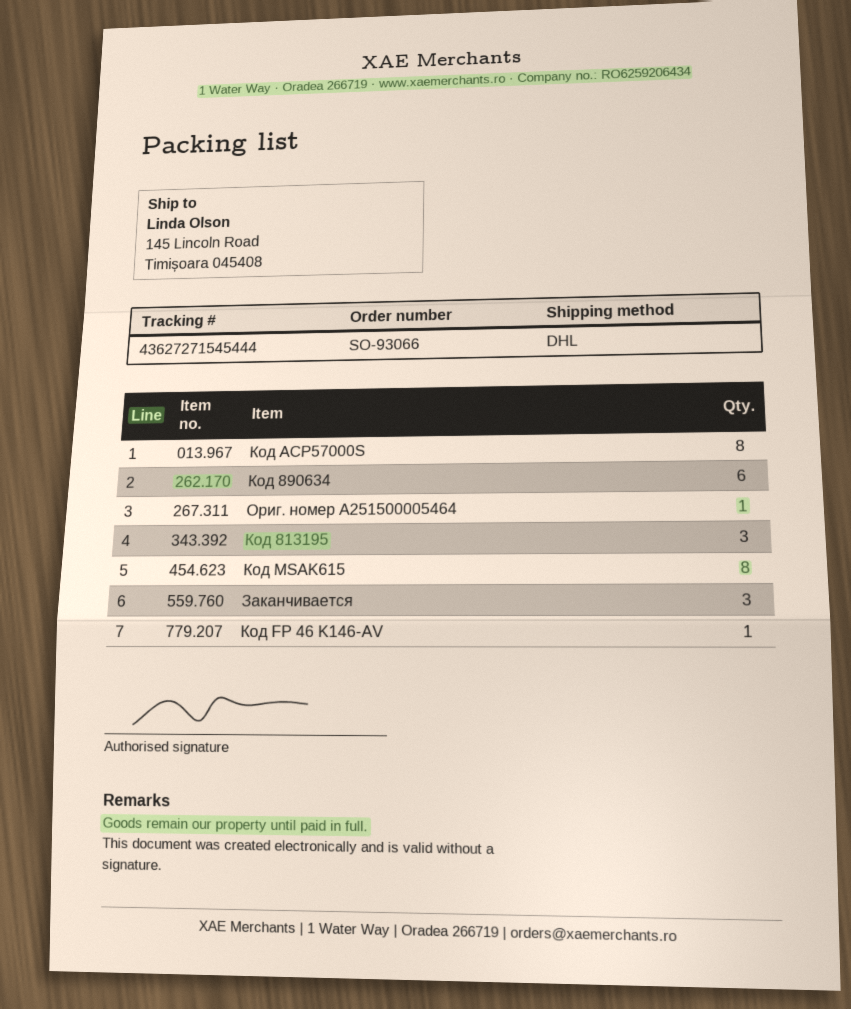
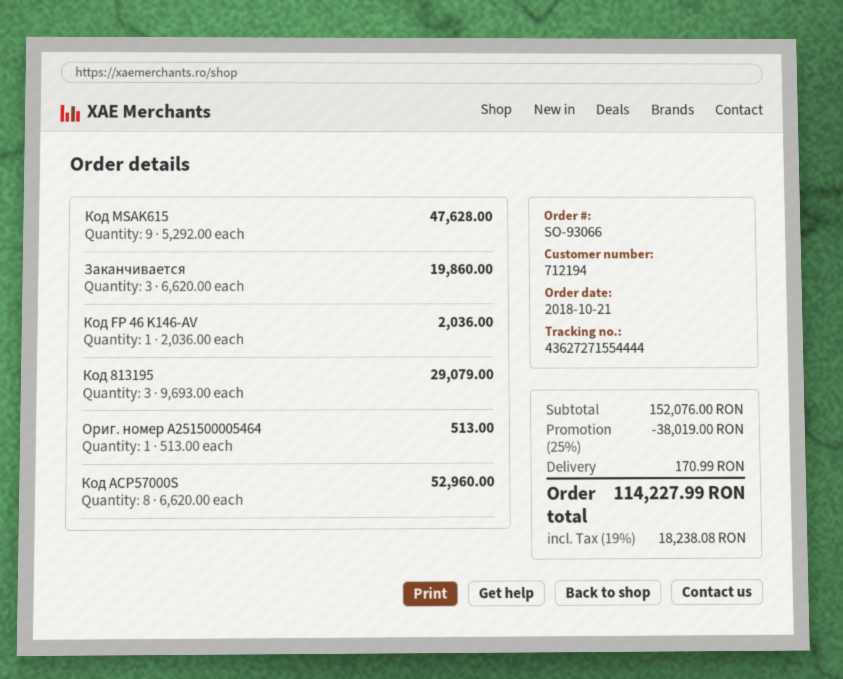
tracking number: 43627271545444 -> 43627271554444
Код 890634: 6 -> none
Код MSAK615: 8 -> 9

